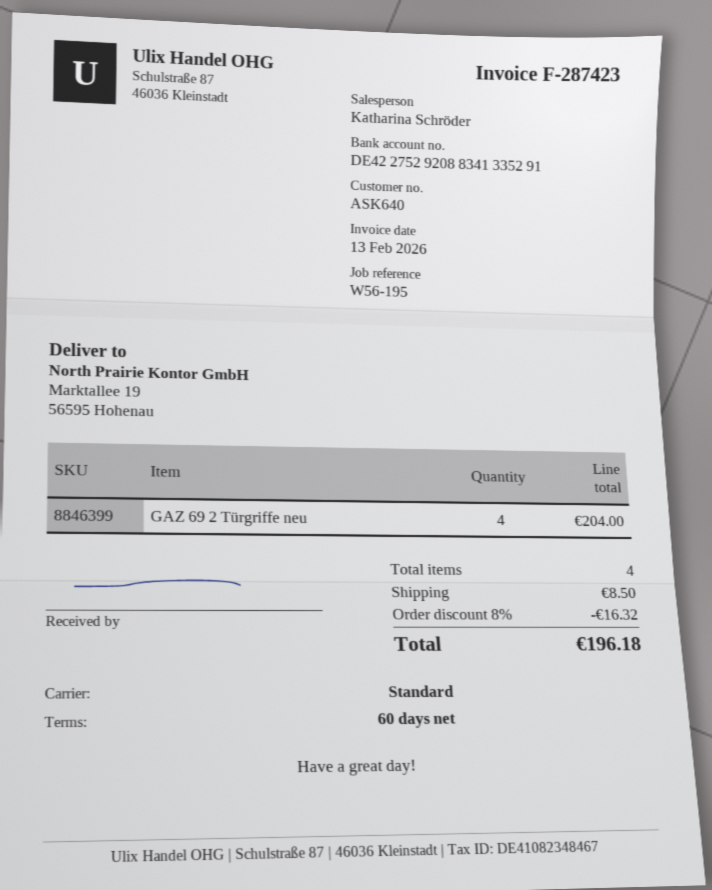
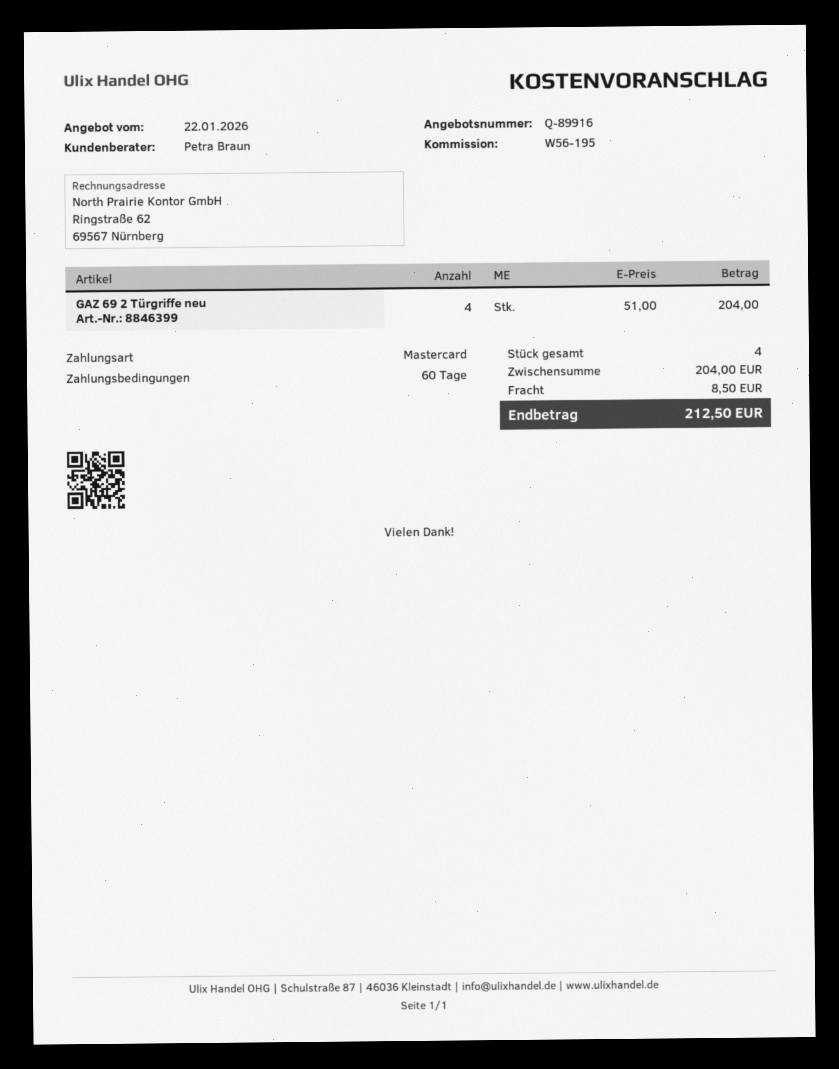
sales rep: Katharina Schröder -> Petra Braun
discount: 8% = 16.32 -> none
total: 196.18 -> 212.50

